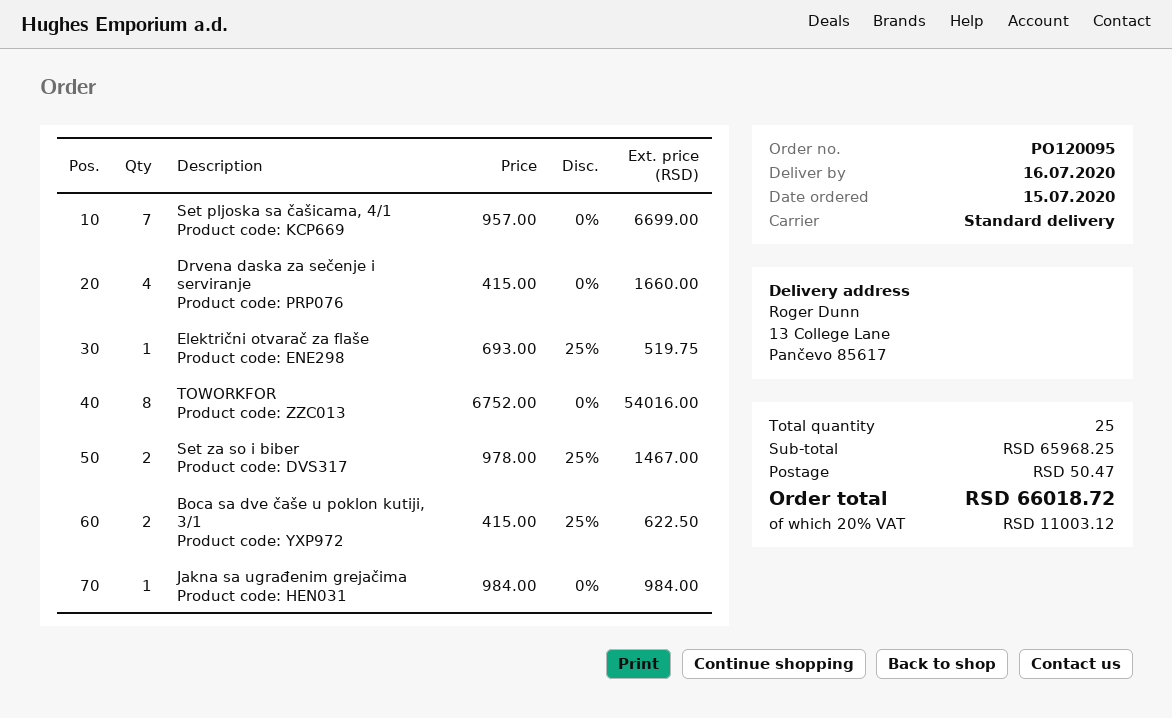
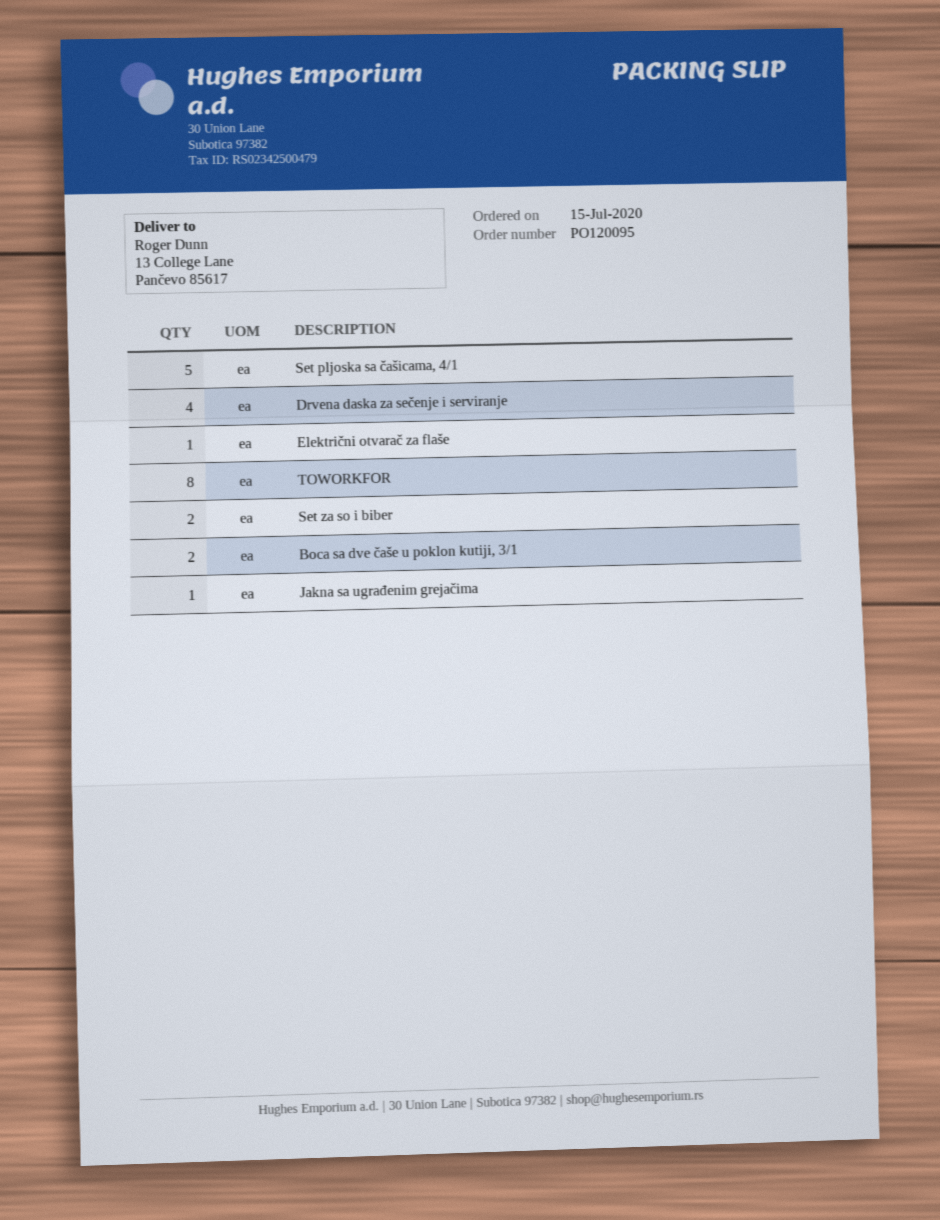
Set pljoska sa čašicama, 4/1: 7 -> 5

